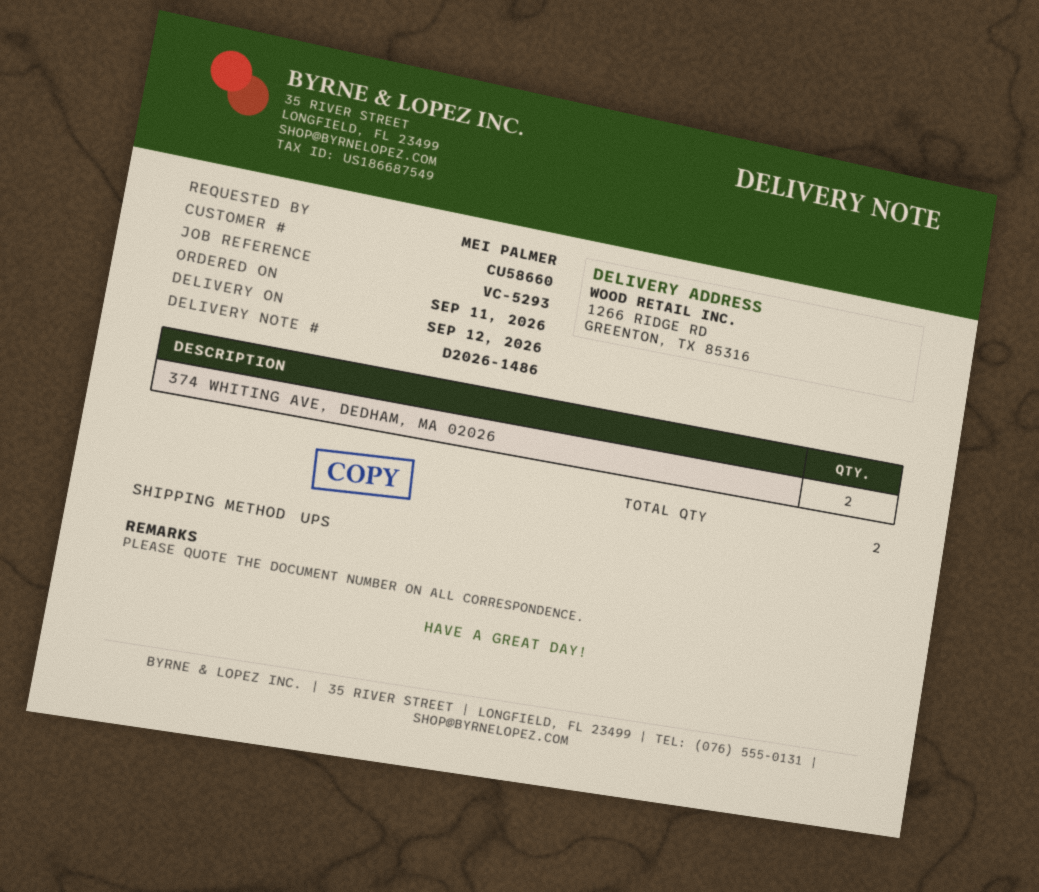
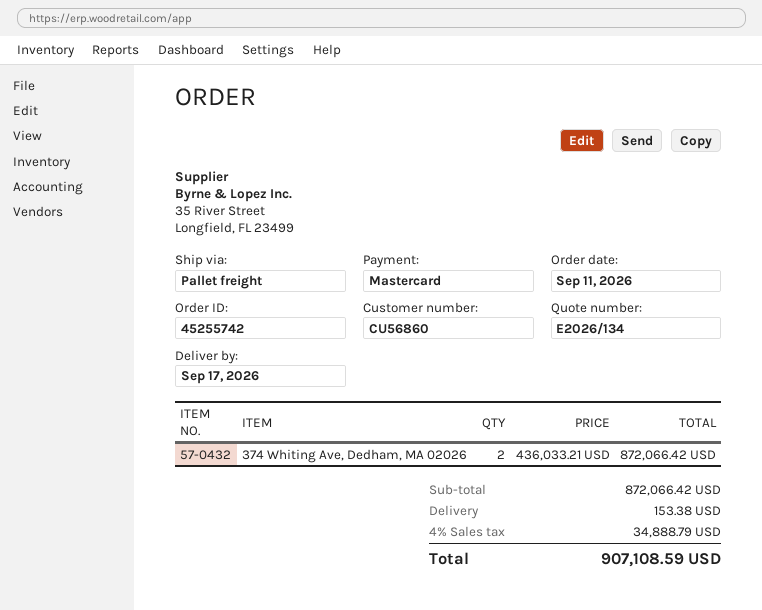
delivery date: 2026-09-12 -> 2026-09-17
customer number: CU58660 -> CU56860
shipping method: UPS -> pallet freight

